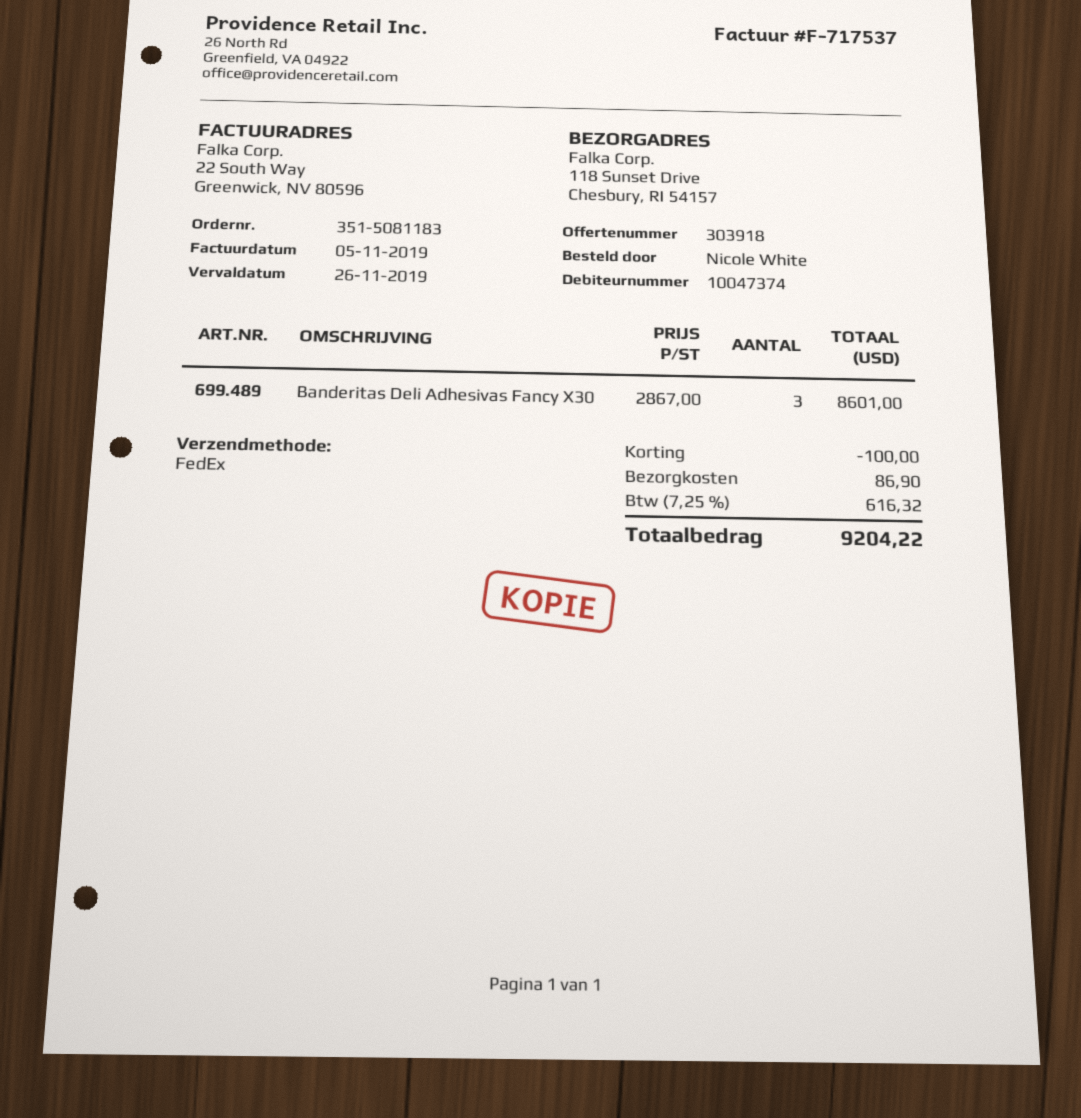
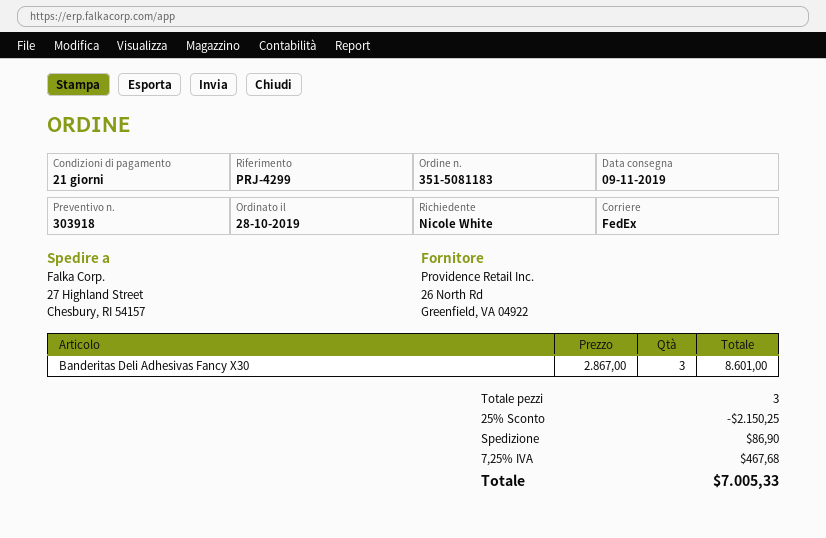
ship to: 118 Sunset Drive, Chesbury, RI 54157 -> 27 Highland Street, Chesbury, RI 54157
discount: 100.00 -> 2150.25
tax: 7.25% = 616.32 -> 7.25% = 467.68
total: 9204.22 -> 7005.33

